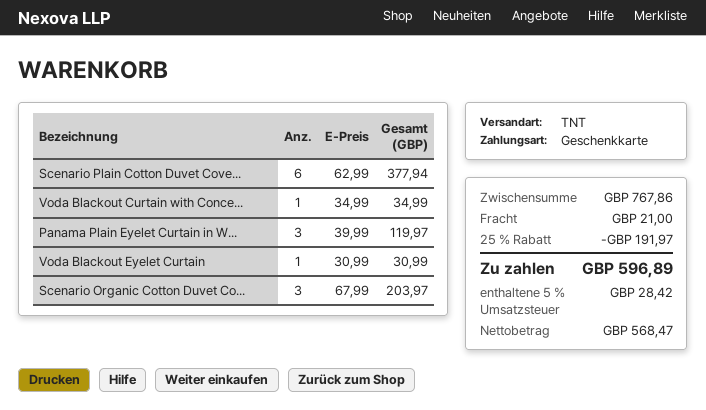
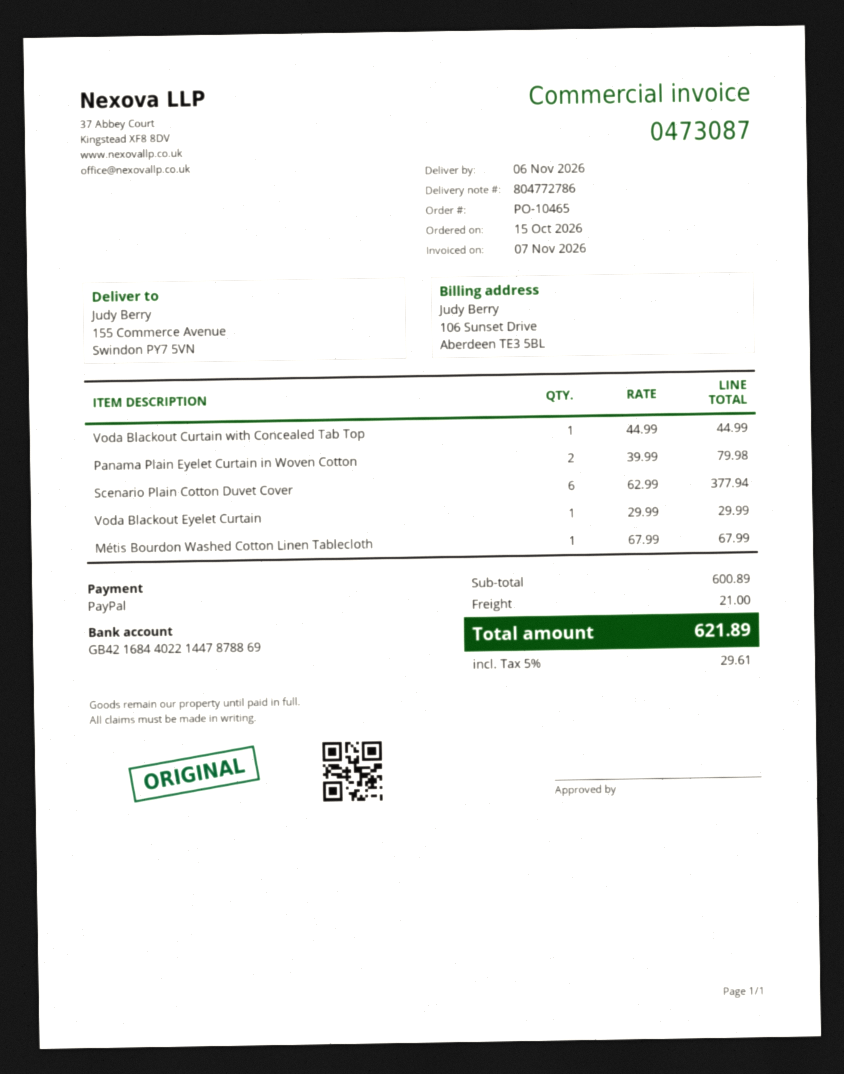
payment method: gift card -> PayPal
Voda Blackout Curtain with Conce...: 1 x 34.99 = 34.99 -> 1 x 44.99 = 44.99
Panama Plain Eyelet Curtain in W...: 3 x 39.99 = 119.97 -> 2 x 39.99 = 79.98
Voda Blackout Eyelet Curtain: 1 x 30.99 = 30.99 -> 1 x 29.99 = 29.99
Scenario Organic Cotton Duvet Co...: 3 x 67.99 = 203.97 -> none
Métis Bourdon Washed Cotton Linen Tablecloth: none -> 1 x 67.99 = 67.99
subtotal: 767.86 -> 600.89
discount: 25% = 191.97 -> none
tax: 5% = 28.42 -> 5% = 29.61
total: 596.89 -> 621.89

